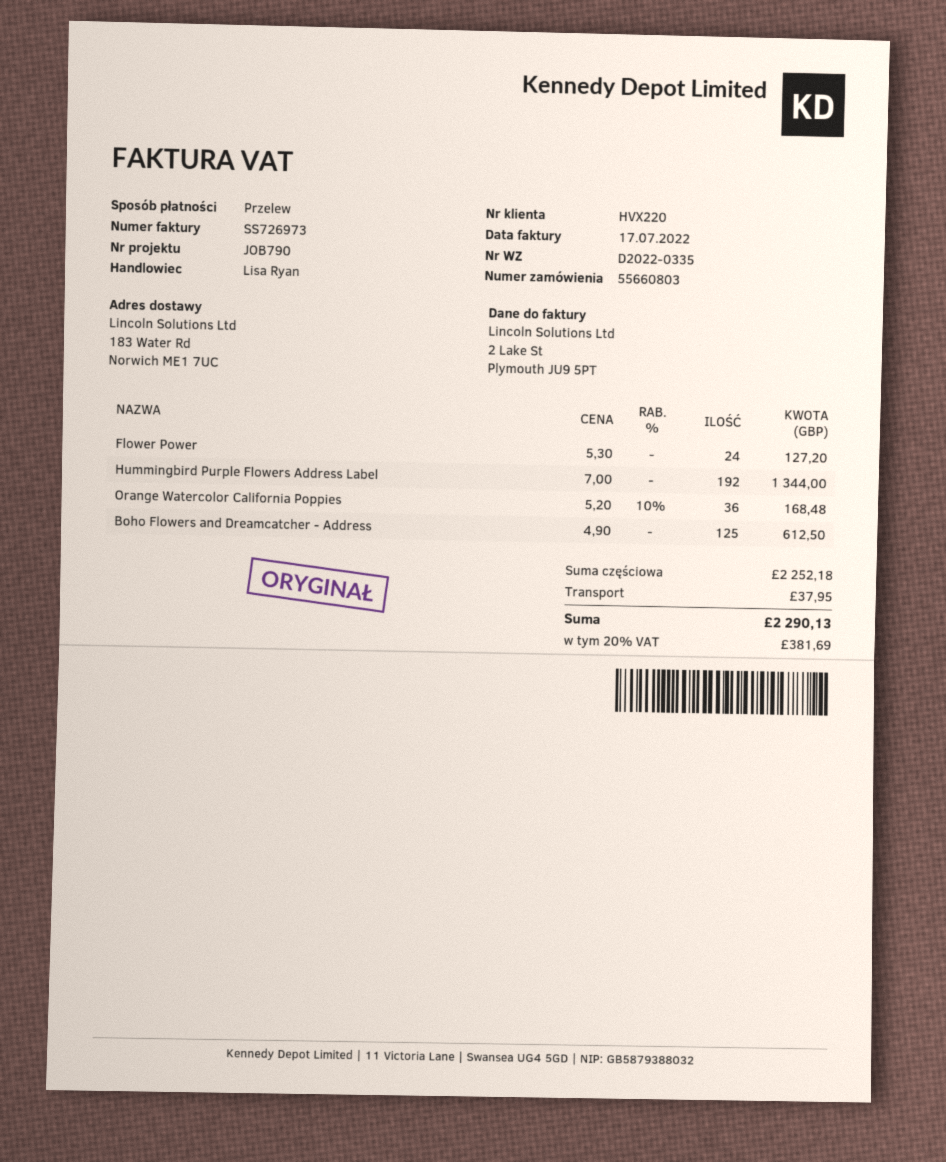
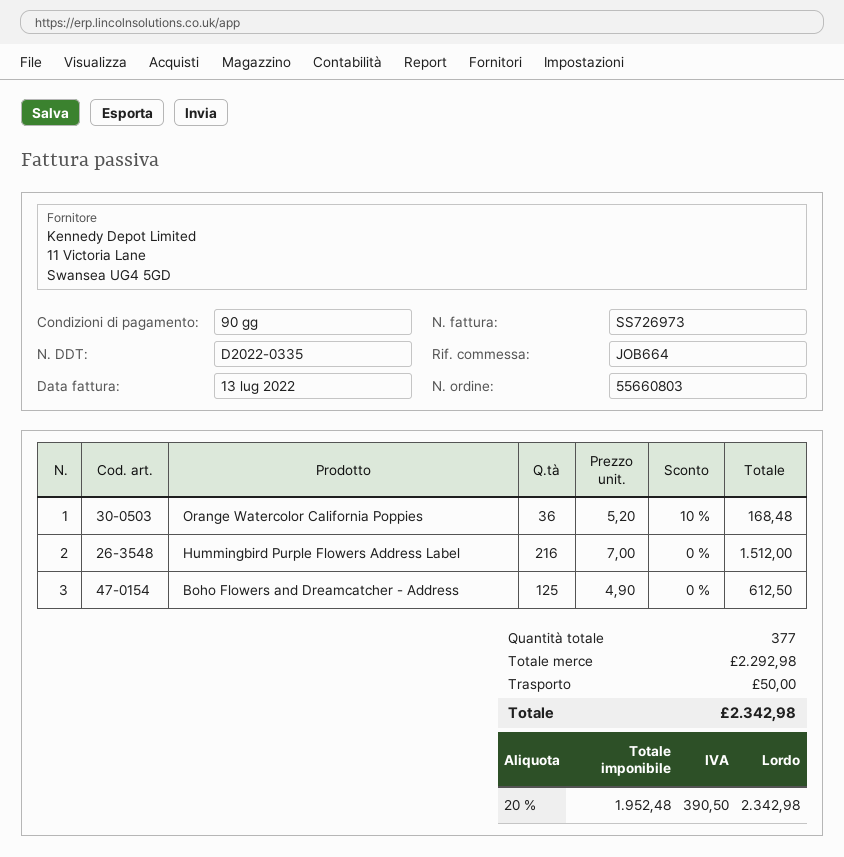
invoice date: 2022-07-17 -> 2022-07-13
reference: JOB790 -> JOB664
Flower Power: 24 x 5.30 = 127.20 -> none
Hummingbird Purple Flowers Address Label: 192 x 7.00 = 1344.00 -> 216 x 7.00 = 1512.00
subtotal: 2252.18 -> 2292.98
shipping: 37.95 -> 50.00
tax: 20% = 381.69 -> 20% = 390.50
total: 2290.13 -> 2342.98

